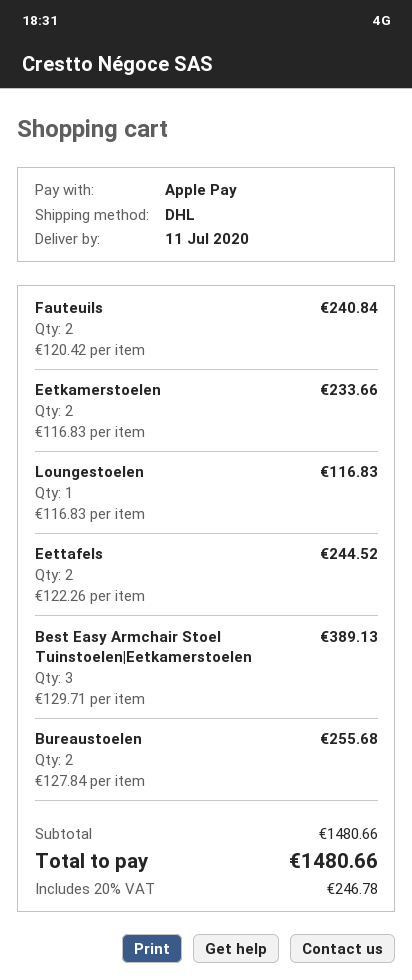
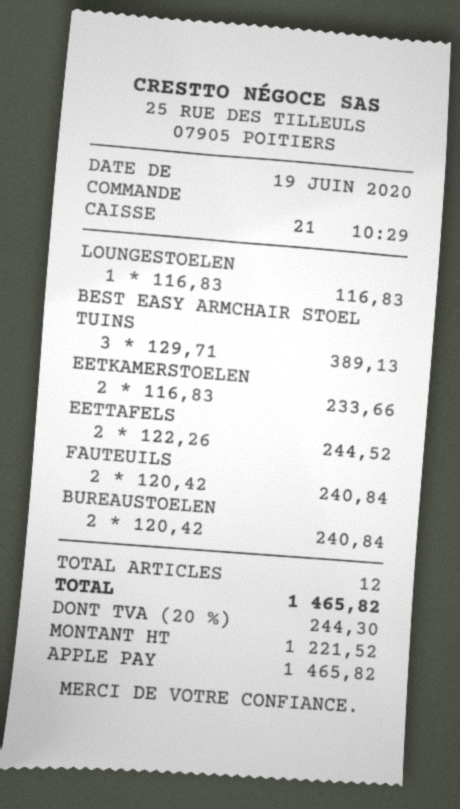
Bureaustoelen: 2 x 127.84 = 255.68 -> 2 x 120.42 = 240.84
tax: 20% = 246.78 -> 20% = 244.30
total: 1480.66 -> 1465.82

